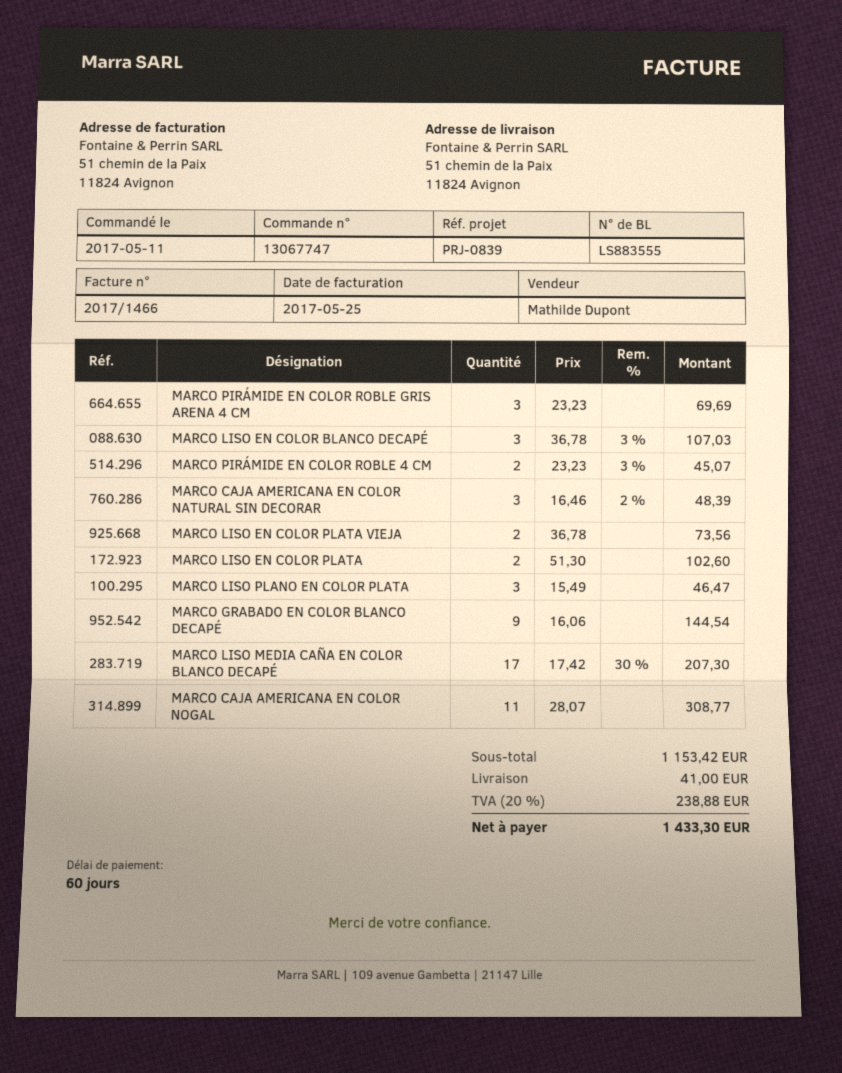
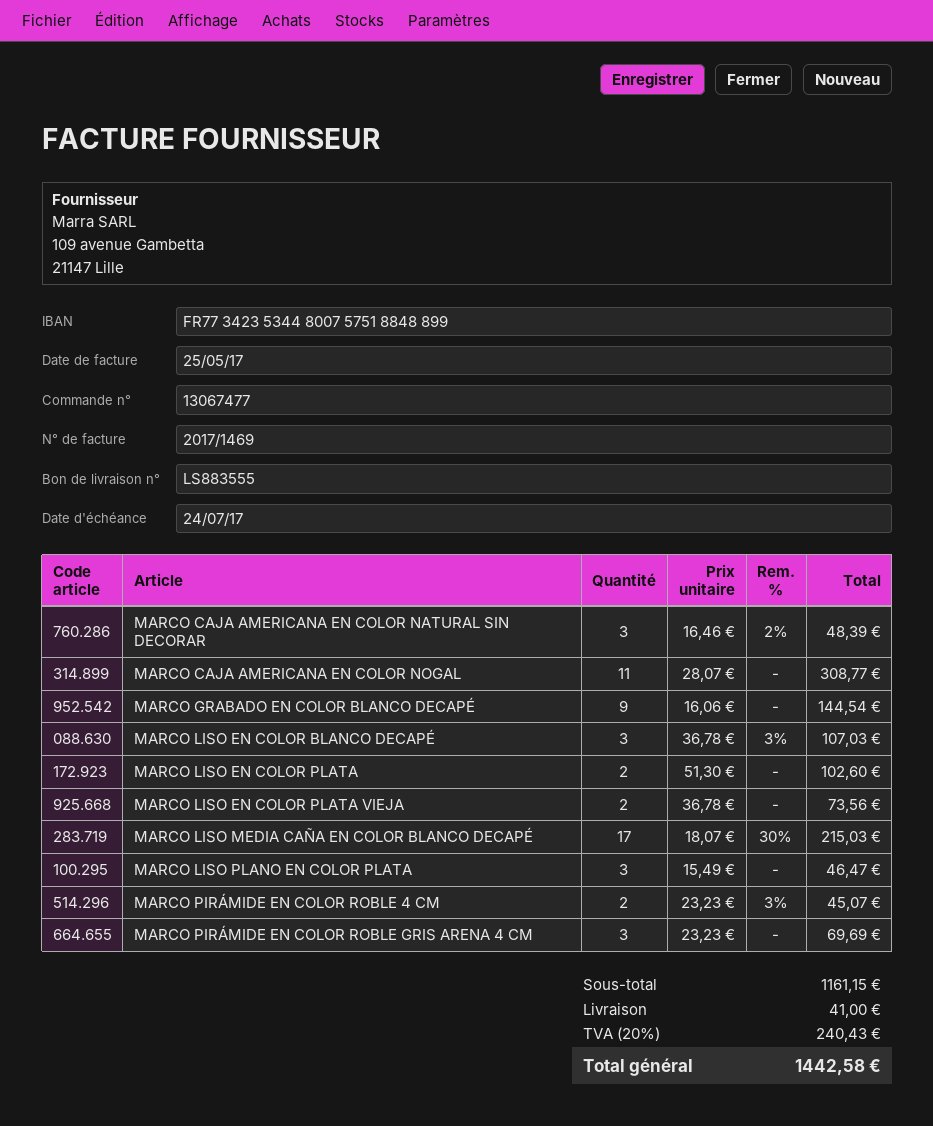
order number: 13067747 -> 13067477
invoice number: 2017/1466 -> 2017/1469
MARCO LISO MEDIA CAÑA EN COLOR BLANCO DECAPÉ: 17 x 17.42 - 30% = 207.30 -> 17 x 18.07 - 30% = 215.03
subtotal: 1153.42 -> 1161.15
tax: 20% = 238.88 -> 20% = 240.43
total: 1433.30 -> 1442.58

